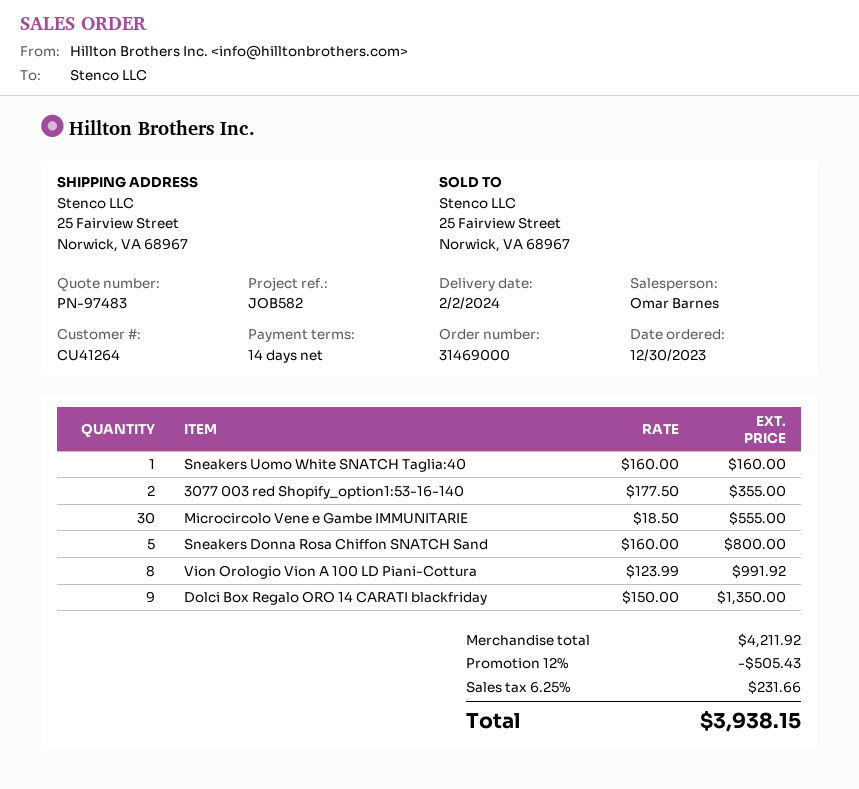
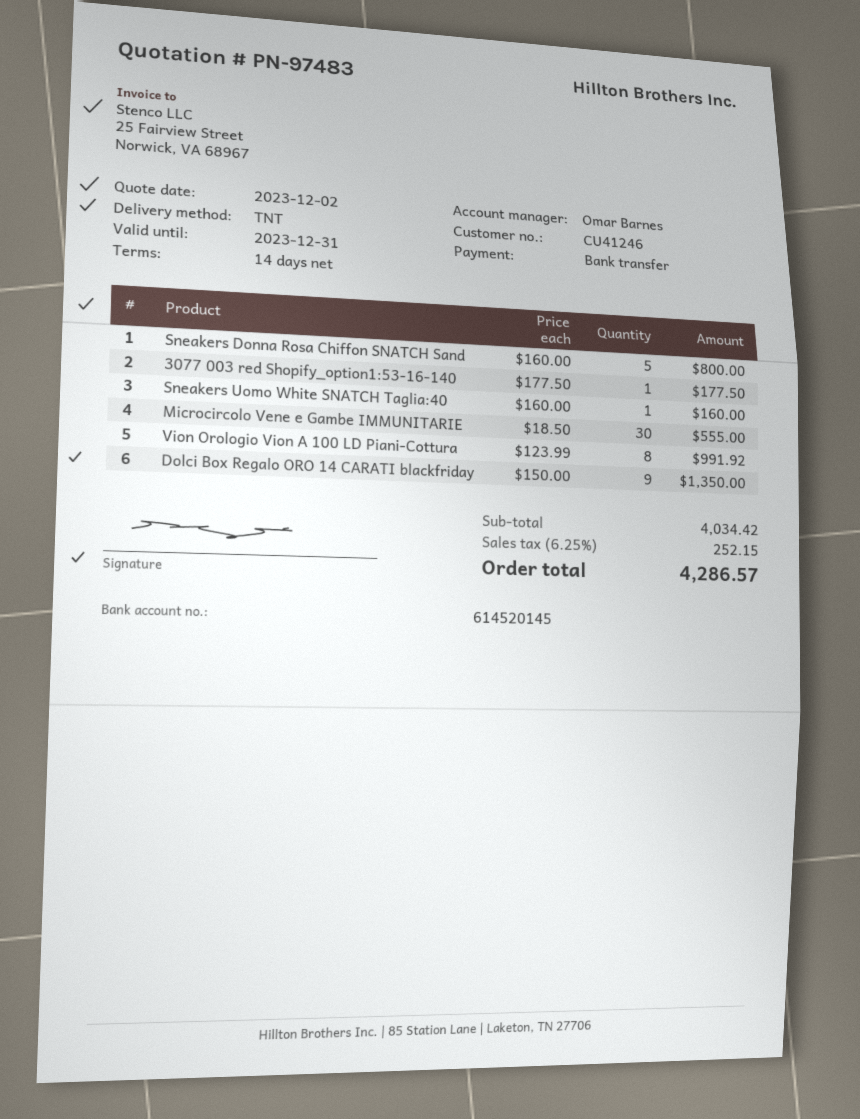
customer number: CU41264 -> CU41246
3077 003 red Shopify_option1:53-16-140: 2 x 177.50 = 355.00 -> 1 x 177.50 = 177.50
subtotal: 4211.92 -> 4034.42
discount: 12% = 505.43 -> none
tax: 6.25% = 231.66 -> 6.25% = 252.15
total: 3938.15 -> 4286.57

